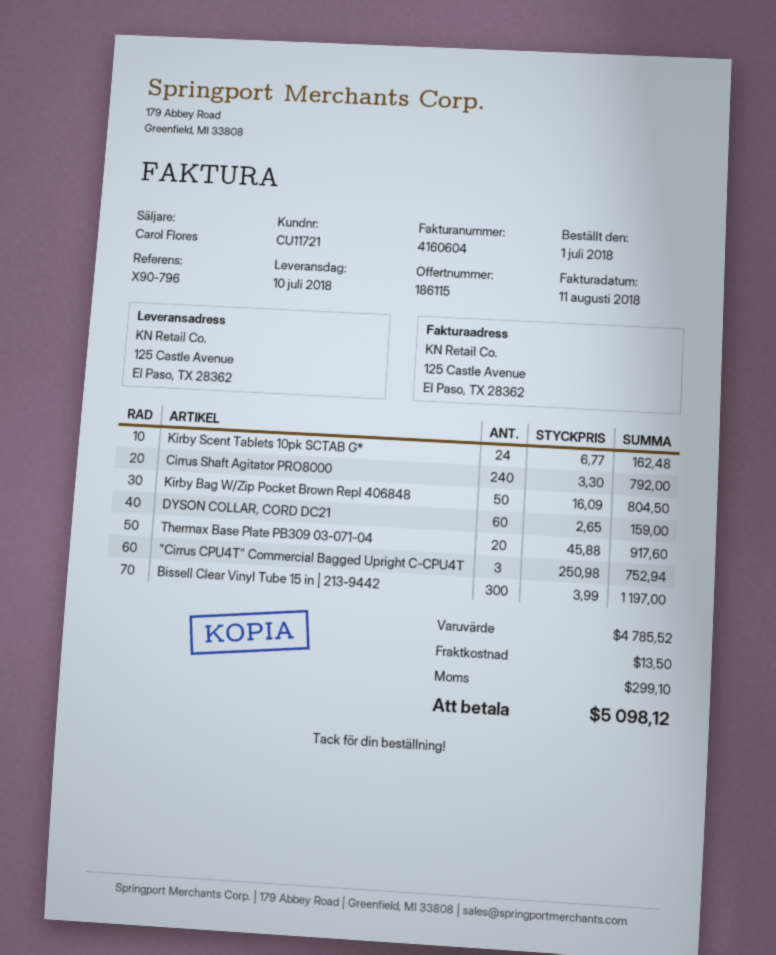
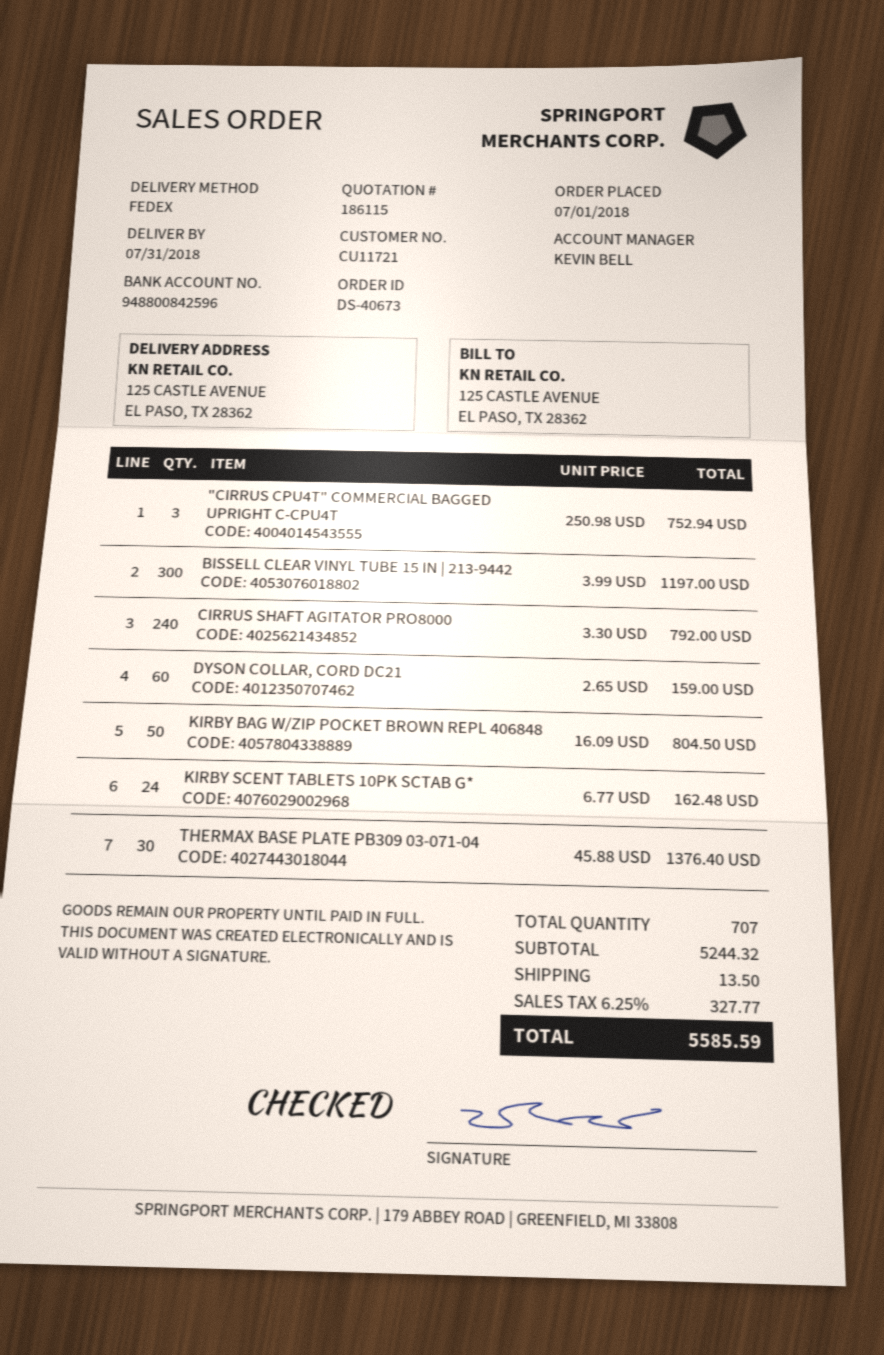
delivery date: 2018-07-10 -> 2018-07-31
sales rep: Carol Flores -> KEVIN BELL
Thermax Base Plate PB309 03-071-04: 20 x 45.88 = 917.60 -> 30 x 45.88 = 1376.40
subtotal: 4785.52 -> 5244.32
tax: 299.10 -> 327.77
total: 5098.12 -> 5585.59

